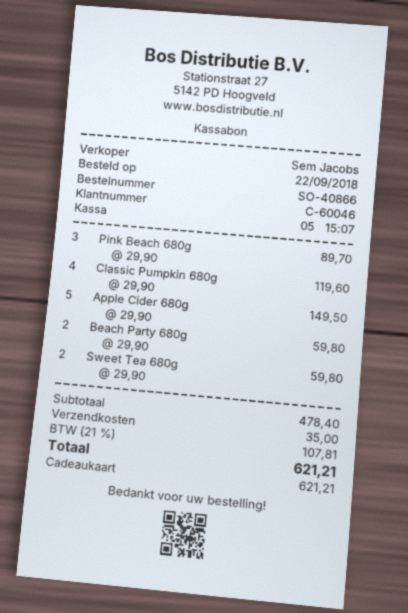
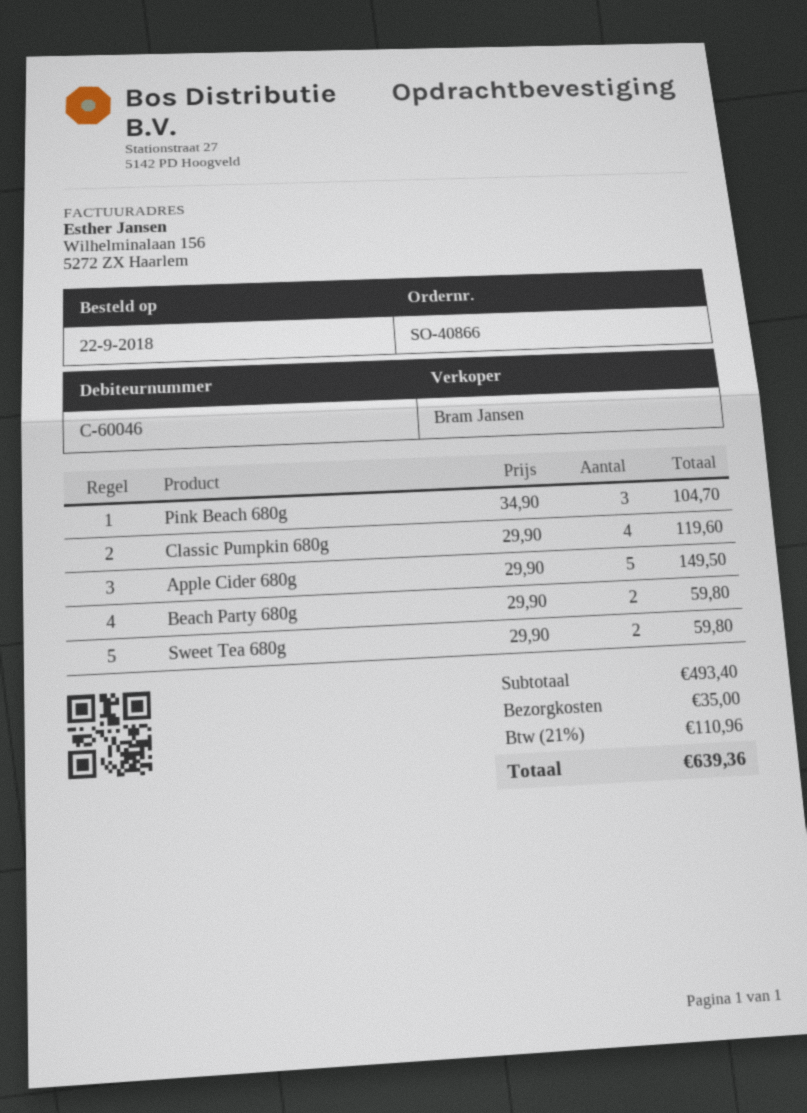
sales rep: Sem Jacobs -> Bram Jansen
Pink Beach 680g: 3 x 29.90 = 89.70 -> 3 x 34.90 = 104.70
subtotal: 478.40 -> 493.40
tax: 21% = 107.81 -> 21% = 110.96
total: 621.21 -> 639.36

